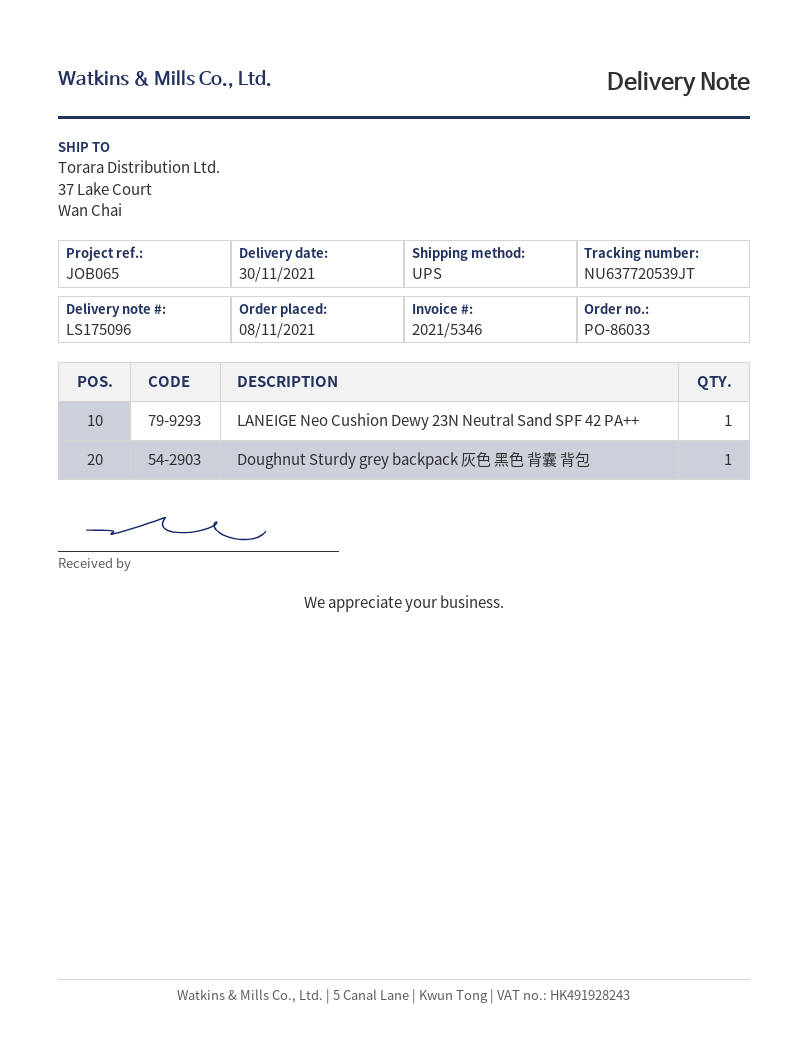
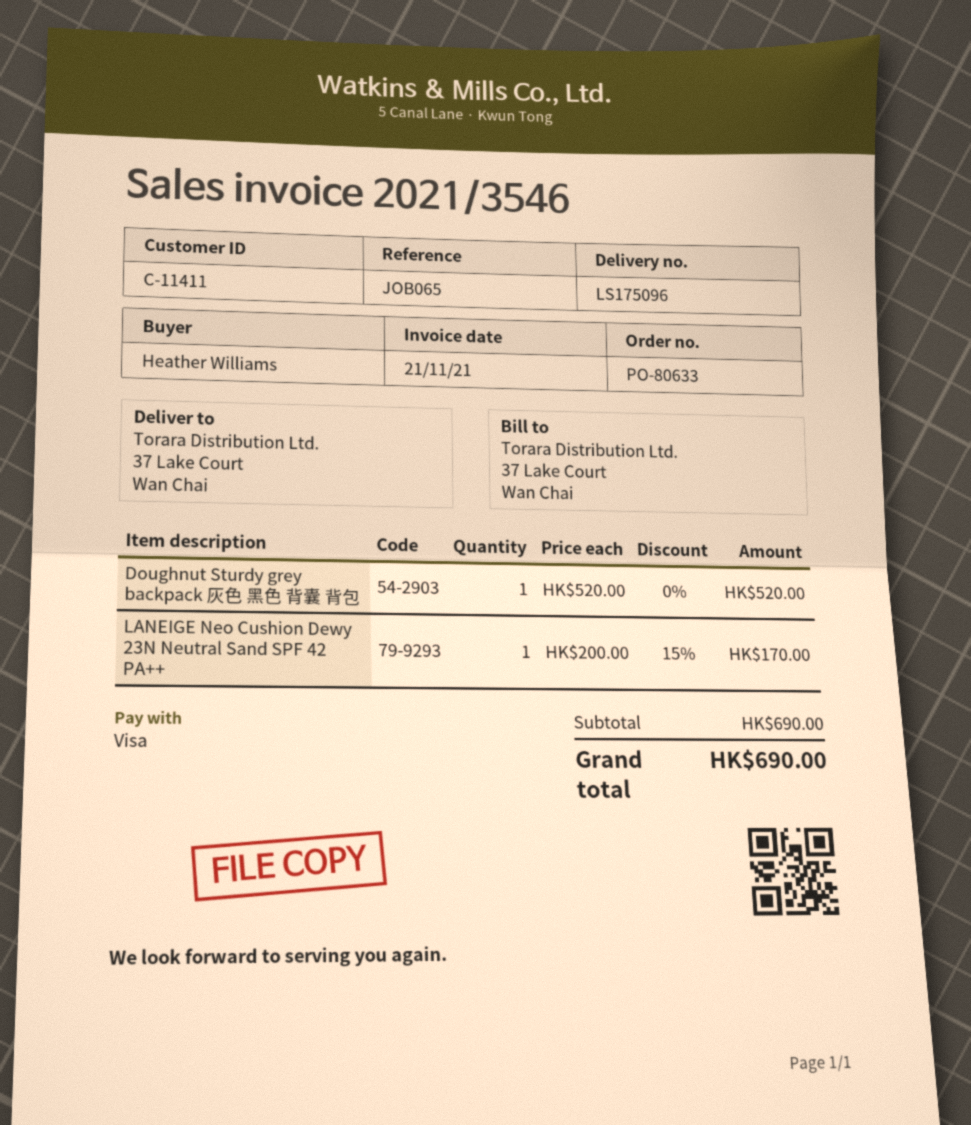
order number: PO-86033 -> PO-80633
invoice number: 2021/5346 -> 2021/3546

